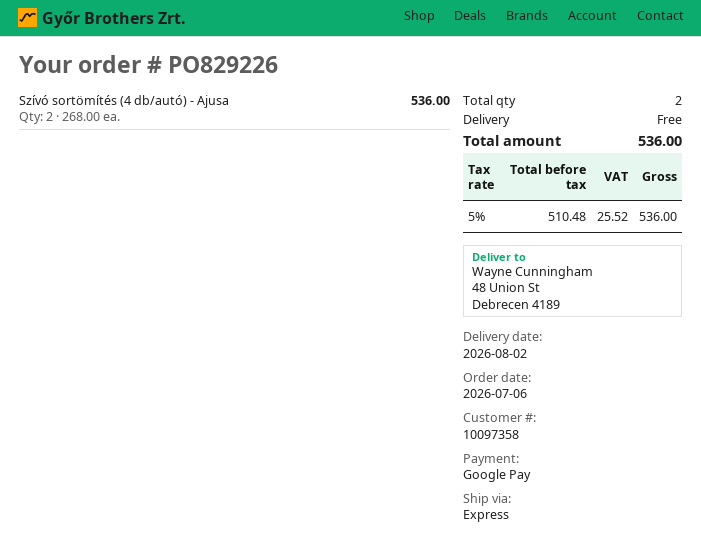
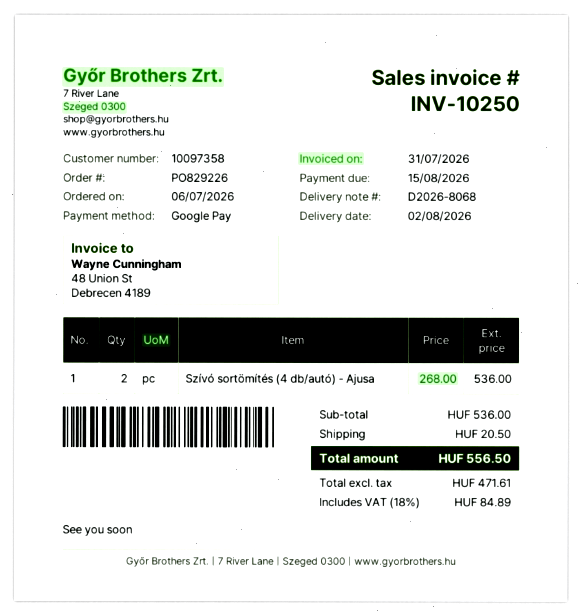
shipping: 0.00 -> 20.50
net: 510.48 -> 471.61
tax: 5% = 25.52 -> 18% = 84.89
total: 536.00 -> 556.50

